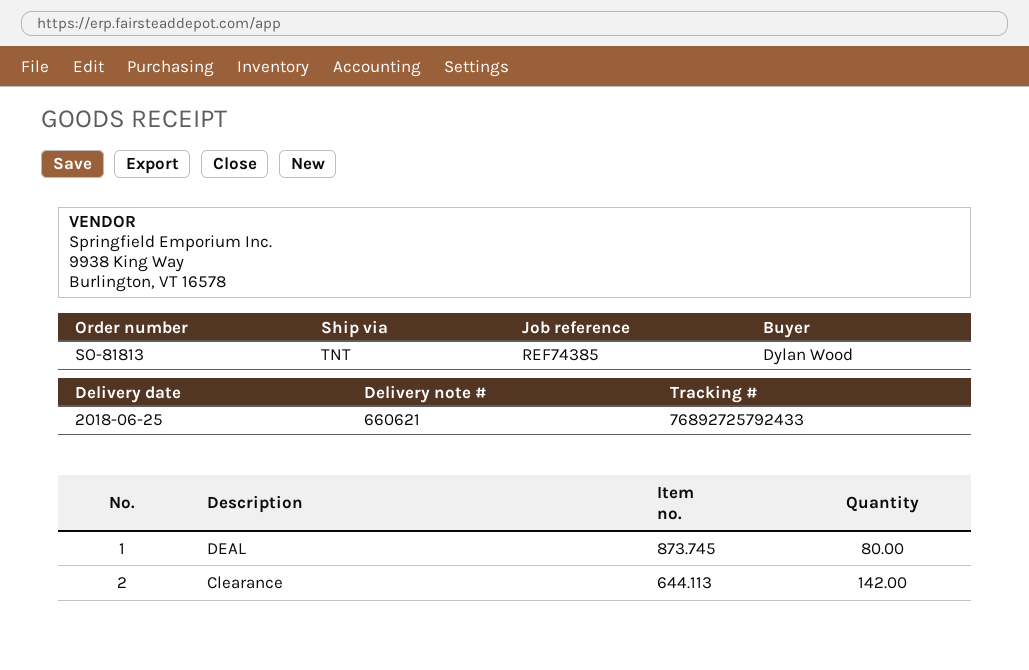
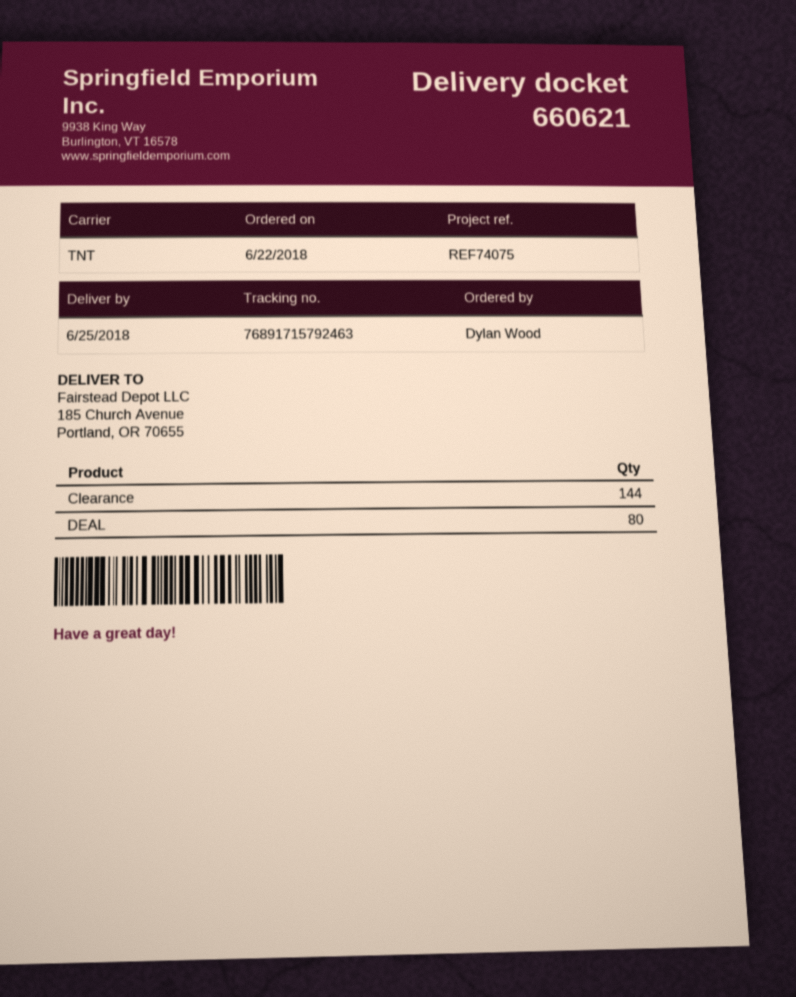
reference: REF74385 -> REF74075
tracking number: 76892725792433 -> 76891715792463
Clearance: 142 -> 144

